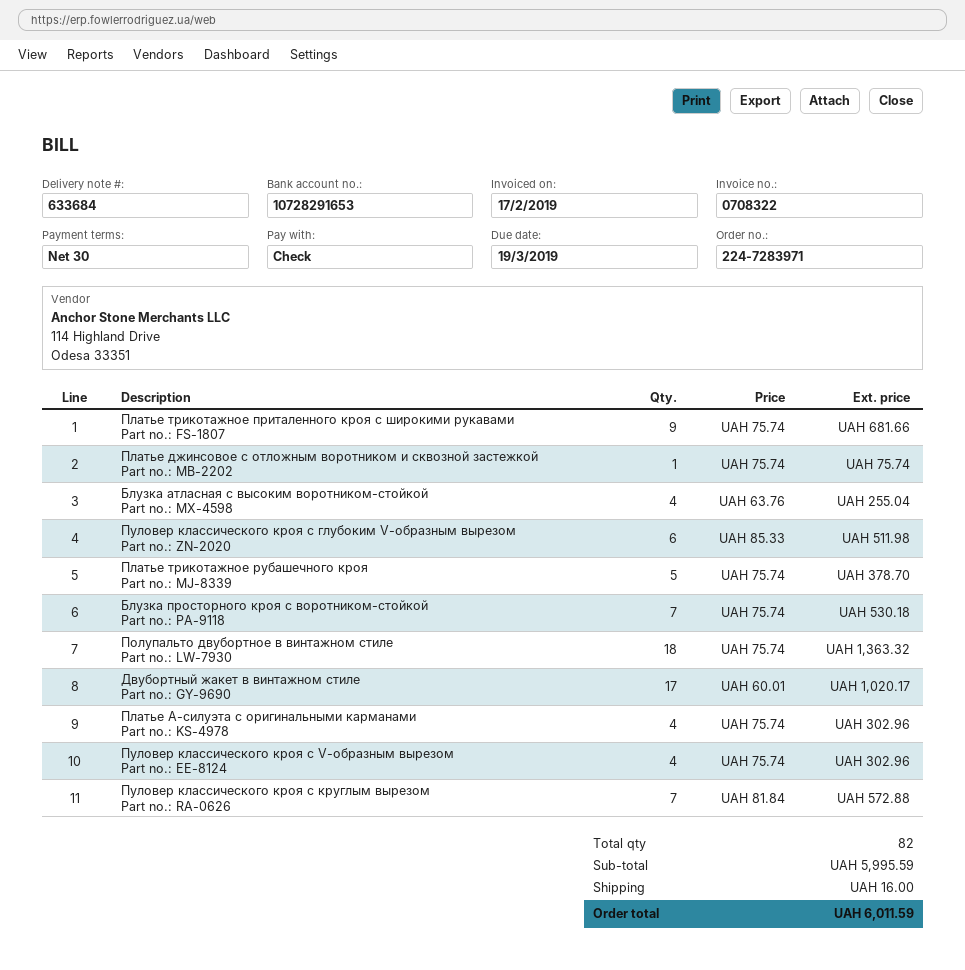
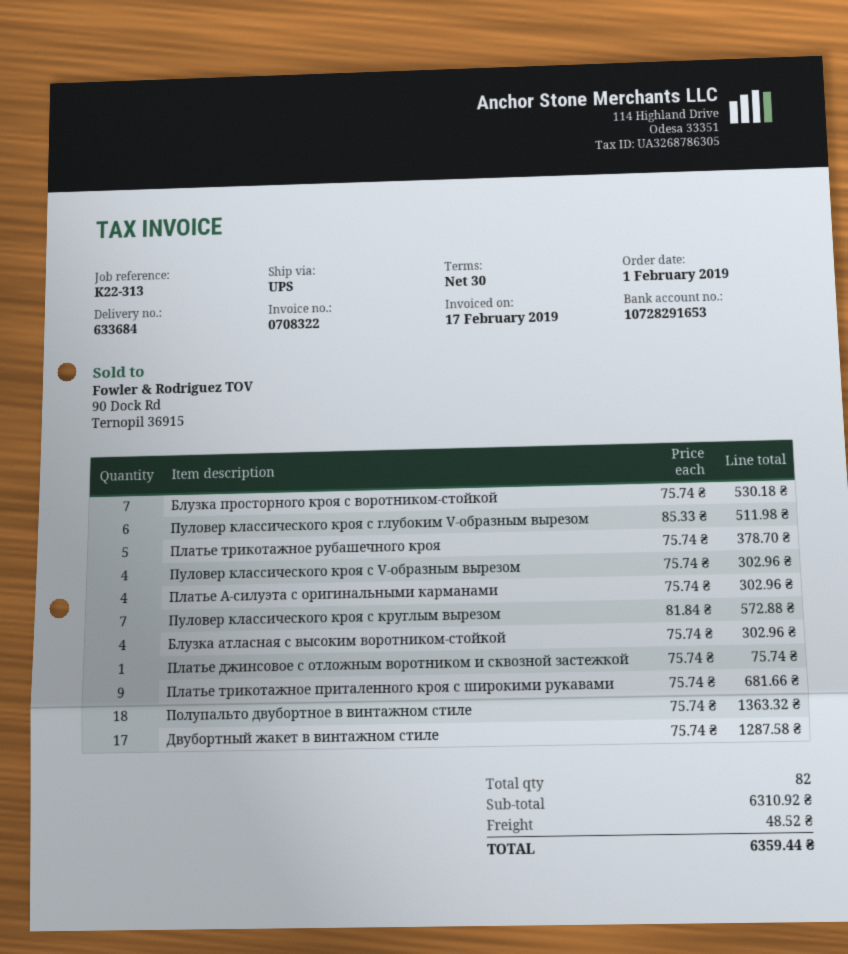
Блузка атласная с высоким воротником-стойкой: 4 x 63.76 = 255.04 -> 4 x 75.74 = 302.96
Двубортный жакет в винтажном стиле: 17 x 60.01 = 1020.17 -> 17 x 75.74 = 1287.58
subtotal: 5995.59 -> 6310.92
shipping: 16.00 -> 48.52
total: 6011.59 -> 6359.44

